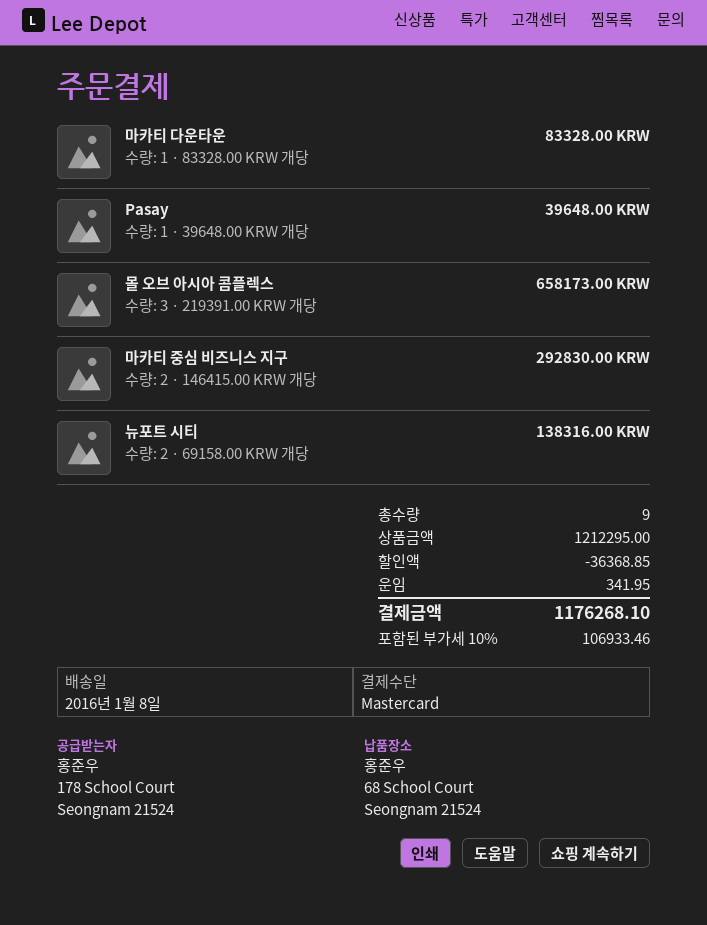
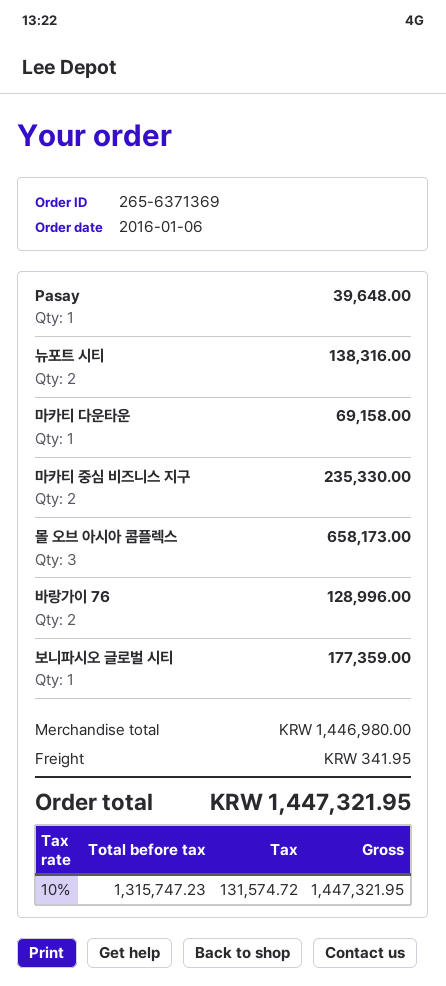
마카티 다운타운: 1 for 83328.00 -> 1 for 69158.00
마카티 중심 비즈니스 지구: 2 for 292830.00 -> 2 for 235330.00
바랑가이 76: none -> 2 for 128996.00
보니파시오 글로벌 시티: none -> 1 for 177359.00
subtotal: 1212295.00 -> 1446980.00
discount: 36368.85 -> none
tax: 10% = 106933.46 -> 10% = 131574.72
total: 1176268.10 -> 1447321.95

